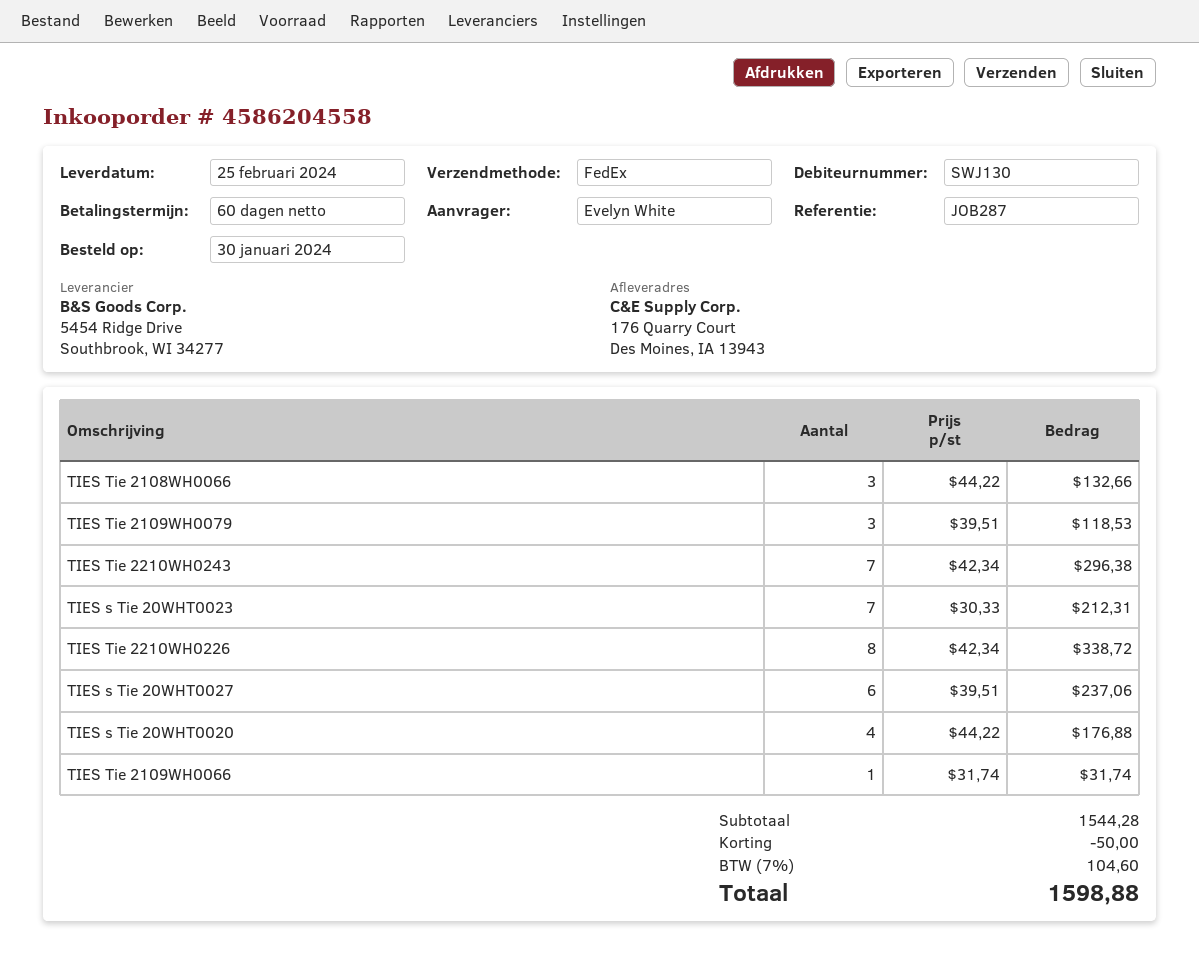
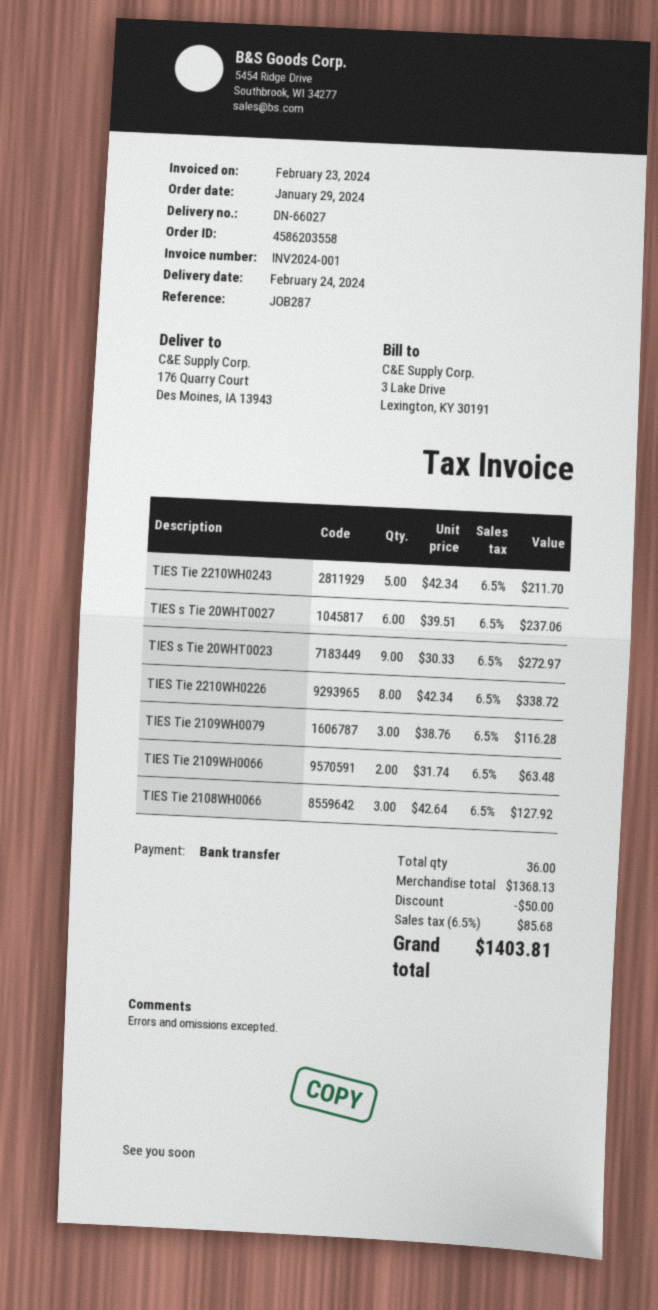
order number: 4586204558 -> 4586203558
order date: 2024-01-30 -> 2024-01-29
delivery date: 2024-02-25 -> 2024-02-24
TIES Tie 2108WH0066: 3 x 44.22 = 132.66 -> 3 x 42.64 = 127.92
TIES Tie 2109WH0079: 3 x 39.51 = 118.53 -> 3 x 38.76 = 116.28
TIES Tie 2210WH0243: 7 x 42.34 = 296.38 -> 5 x 42.34 = 211.70
TIES s Tie 20WHT0023: 7 x 30.33 = 212.31 -> 9 x 30.33 = 272.97
TIES s Tie 20WHT0020: 4 x 44.22 = 176.88 -> none
TIES Tie 2109WH0066: 1 x 31.74 = 31.74 -> 2 x 31.74 = 63.48
subtotal: 1544.28 -> 1368.13
tax: 7% = 104.60 -> 6.5% = 85.68
total: 1598.88 -> 1403.81

